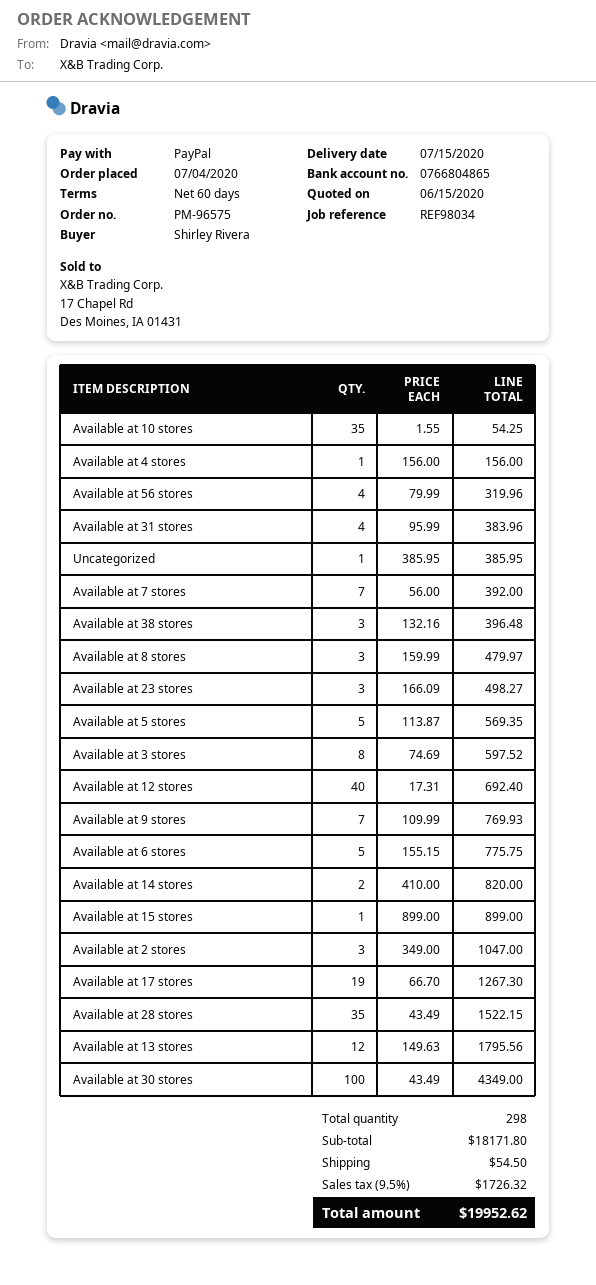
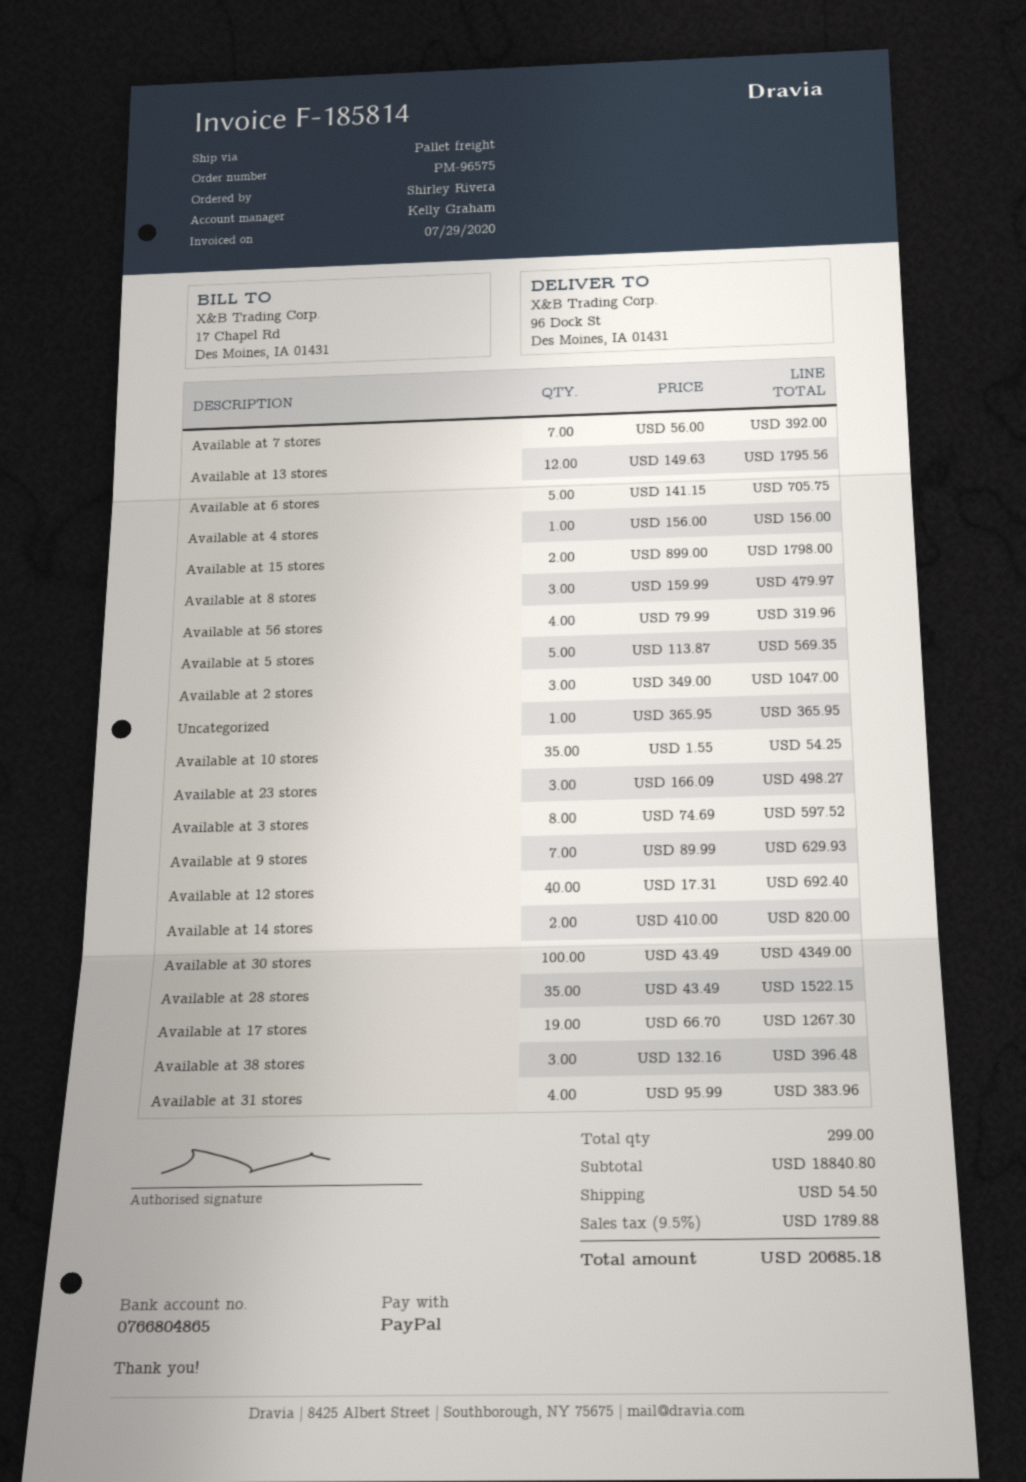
Uncategorized: 1 x 385.95 = 385.95 -> 1 x 365.95 = 365.95
Available at 9 stores: 7 x 109.99 = 769.93 -> 7 x 89.99 = 629.93
Available at 6 stores: 5 x 155.15 = 775.75 -> 5 x 141.15 = 705.75
Available at 15 stores: 1 x 899.00 = 899.00 -> 2 x 899.00 = 1798.00
total quantity: 298 -> 299
subtotal: 18171.80 -> 18840.80
tax: 9.5% = 1726.32 -> 9.5% = 1789.88
total: 19952.62 -> 20685.18

